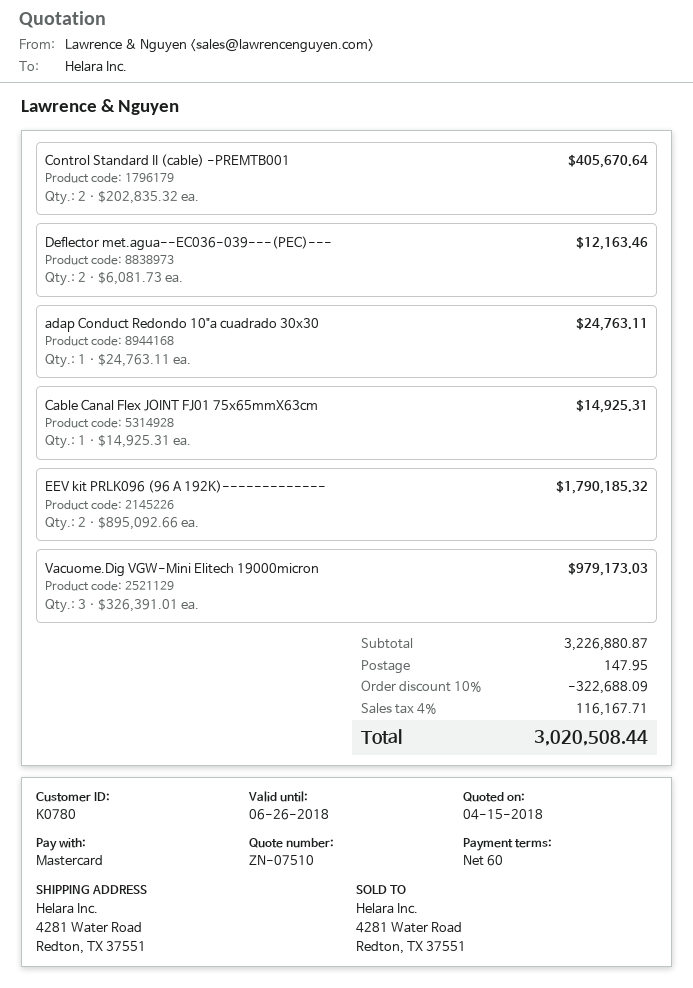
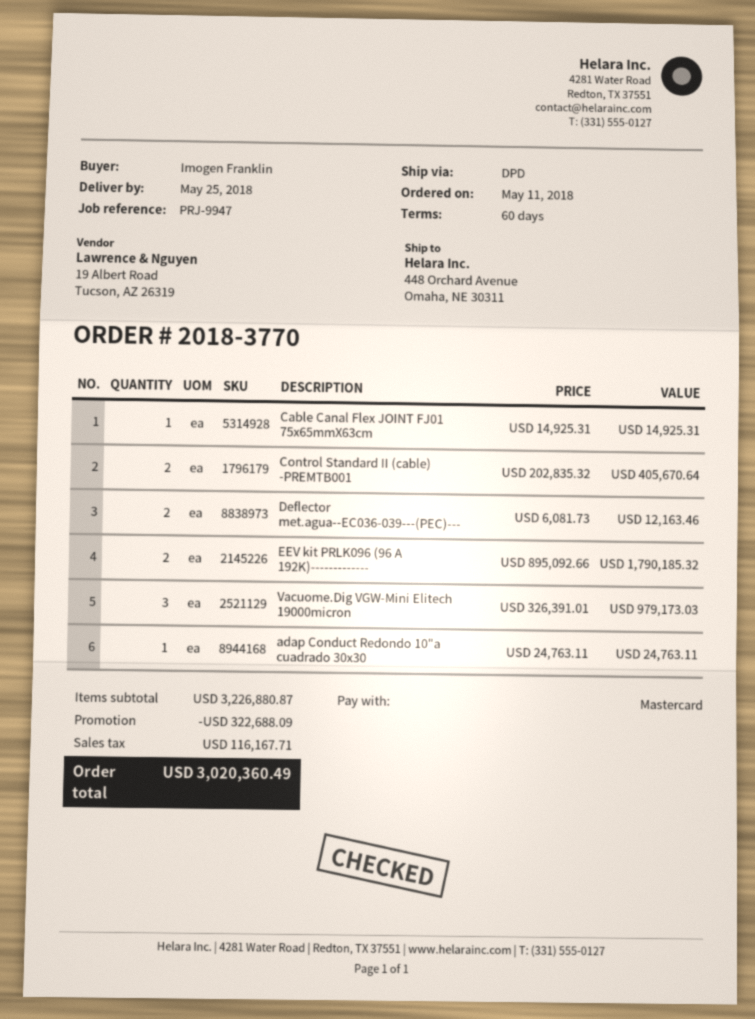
ship to: 4281 Water Road, Redton, TX 37551 -> 448 Orchard Avenue, Omaha, NE 30311
shipping: 147.95 -> none
total: 3020508.44 -> 3020360.49

